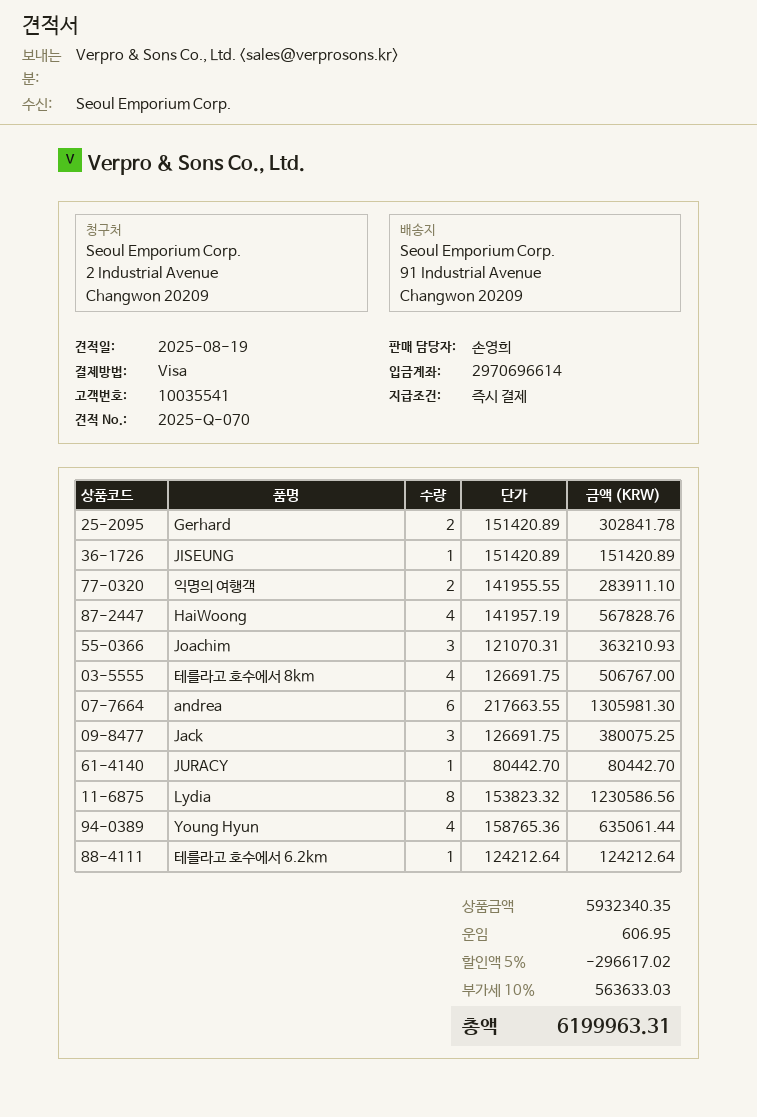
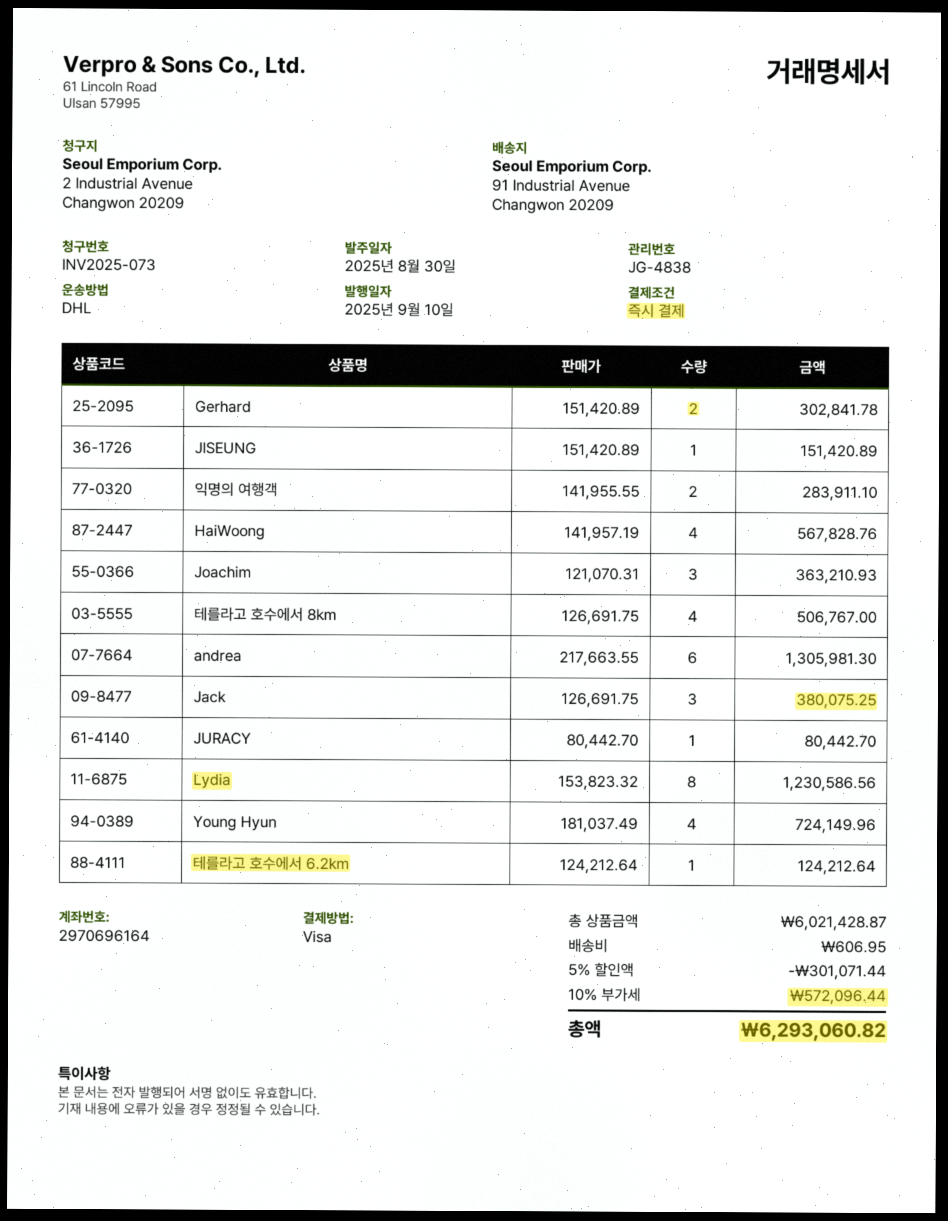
bank account: 2970696614 -> 2970696164
Young Hyun: 4 x 158765.36 = 635061.44 -> 4 x 181037.49 = 724149.96
subtotal: 5932340.35 -> 6021428.87
discount: 5% = 296617.02 -> 5% = 301071.44
tax: 10% = 563633.03 -> 10% = 572096.44
total: 6199963.31 -> 6293060.82

